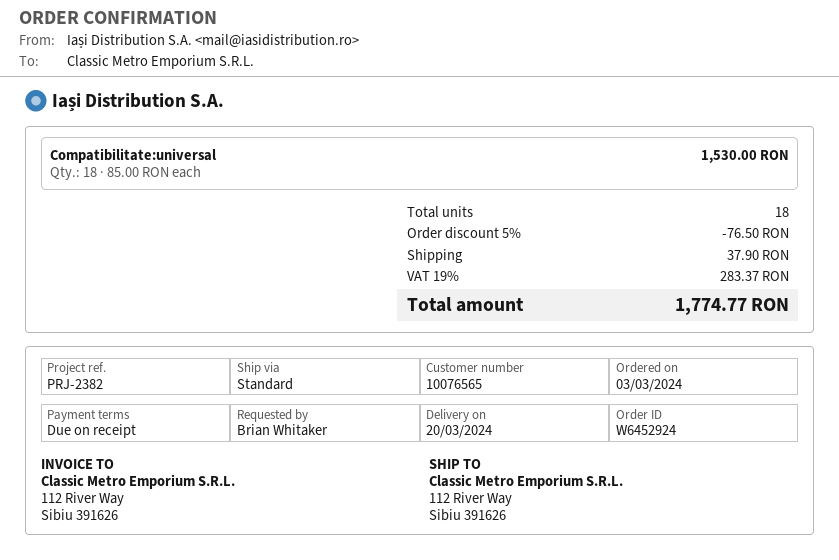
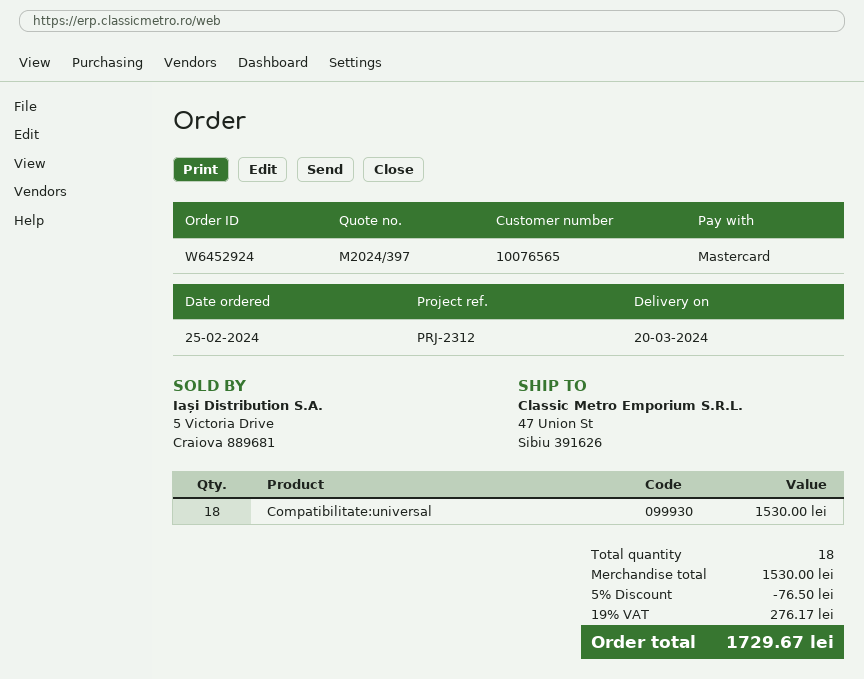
order date: 2024-03-03 -> 2024-02-25
reference: PRJ-2382 -> PRJ-2312
ship to: 112 River Way, Sibiu 391626 -> 47 Union St, Sibiu 391626
shipping: 37.90 -> none
tax: 19% = 283.37 -> 19% = 276.17
total: 1774.77 -> 1729.67

